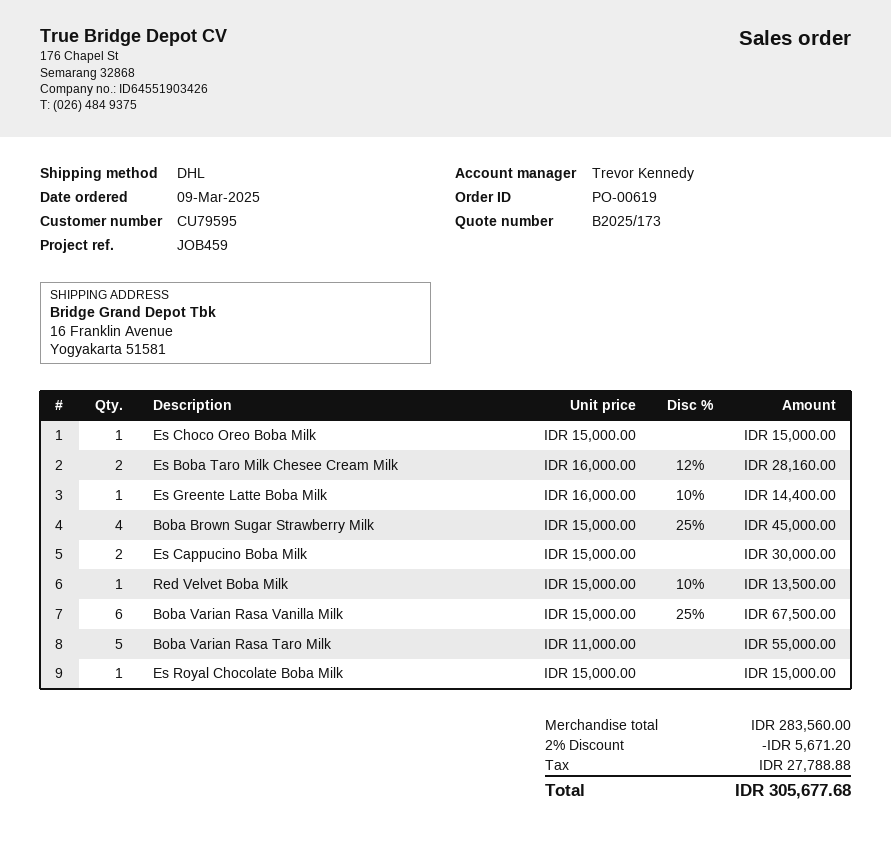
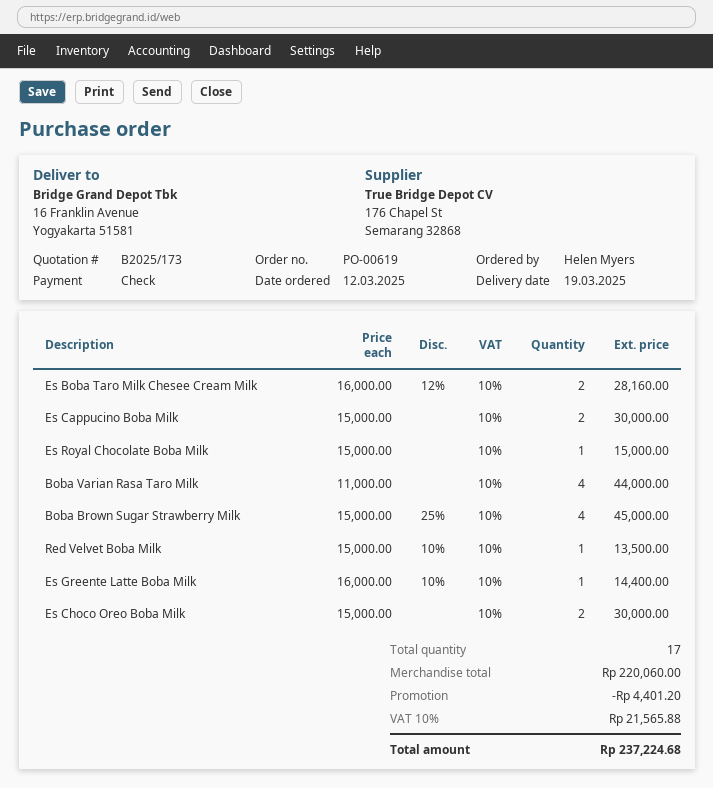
order date: 2025-03-09 -> 2025-03-12
Es Choco Oreo Boba Milk: 1 x 15000.00 = 15000.00 -> 2 x 15000.00 = 30000.00
Boba Varian Rasa Vanilla Milk: 6 x 15000.00 - 25% = 67500.00 -> none
Boba Varian Rasa Taro Milk: 5 x 11000.00 = 55000.00 -> 4 x 11000.00 = 44000.00
subtotal: 283560.00 -> 220060.00
discount: 5671.20 -> 4401.20
tax: 27788.88 -> 21565.88
total: 305677.68 -> 237224.68

